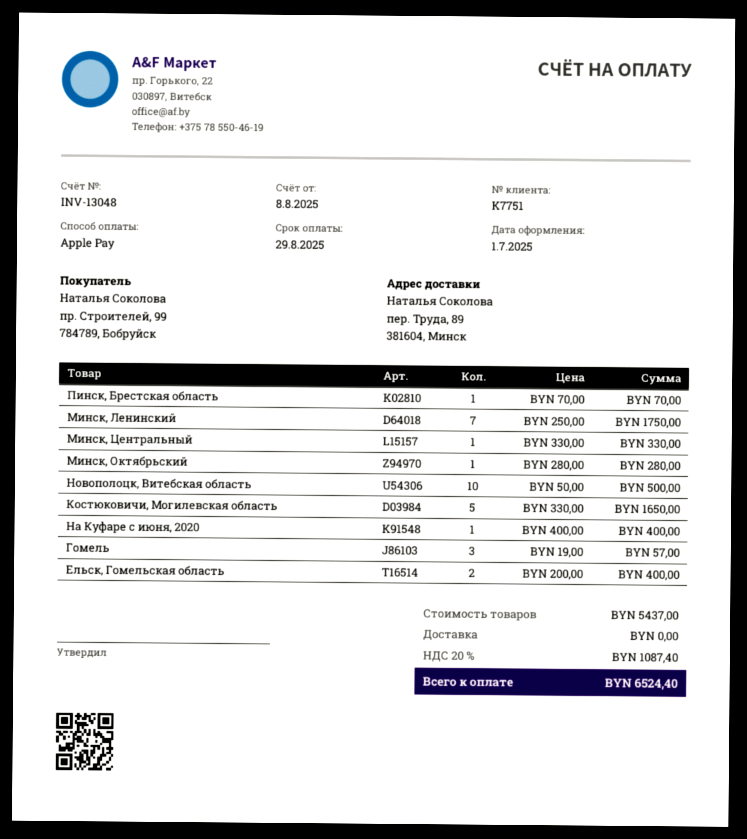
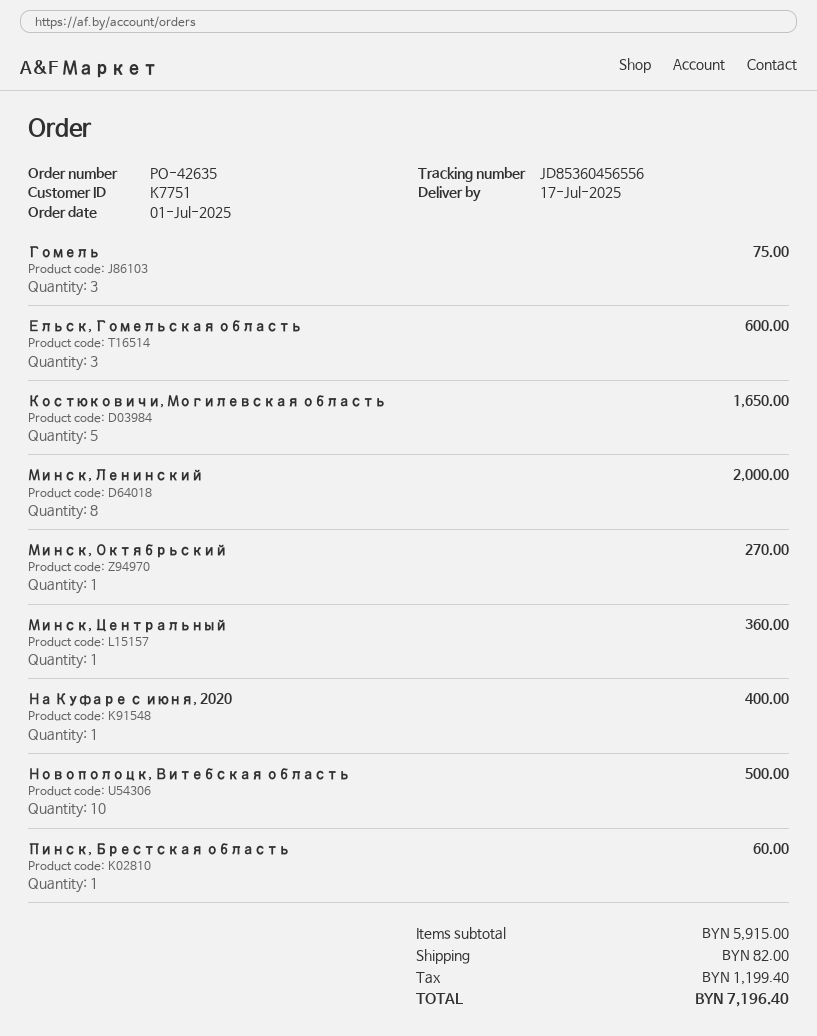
Пинск, Брестская область: 1 for 70.00 -> 1 for 60.00
Минск, Ленинский: 7 for 1750.00 -> 8 for 2000.00
Минск, Центральный: 1 for 330.00 -> 1 for 360.00
Минск, Октябрьский: 1 for 280.00 -> 1 for 270.00
Гомель: 3 for 57.00 -> 3 for 75.00
Ельск, Гомельская область: 2 for 400.00 -> 3 for 600.00
subtotal: 5437.00 -> 5915.00
shipping: 0.00 -> 82.00
tax: 1087.40 -> 1199.40
total: 6524.40 -> 7196.40

